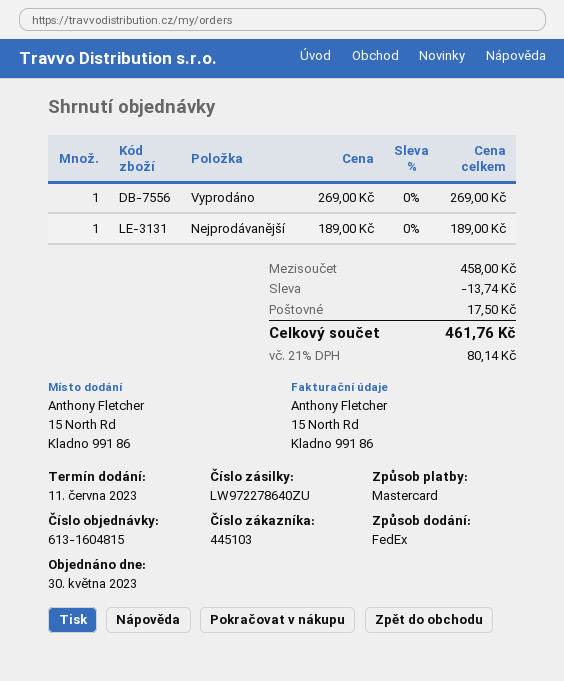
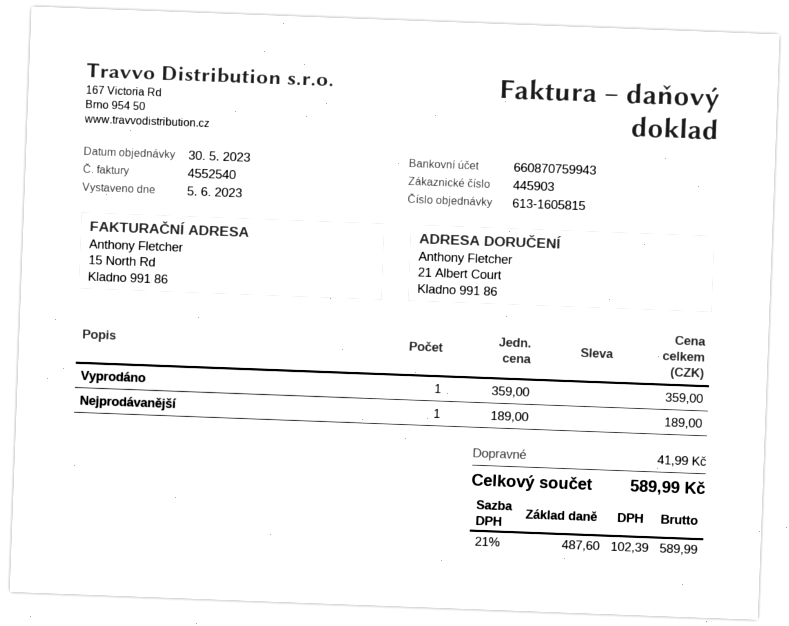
order number: 613-1604815 -> 613-1605815
customer number: 445103 -> 445903
ship to: 15 North Rd, Kladno 991 86 -> 21 Albert Court, Kladno 991 86
Vyprodáno: 1 x 269.00 = 269.00 -> 1 x 359.00 = 359.00
discount: 13.74 -> none
shipping: 17.50 -> 41.99
tax: 21% = 80.14 -> 21% = 102.39
total: 461.76 -> 589.99

